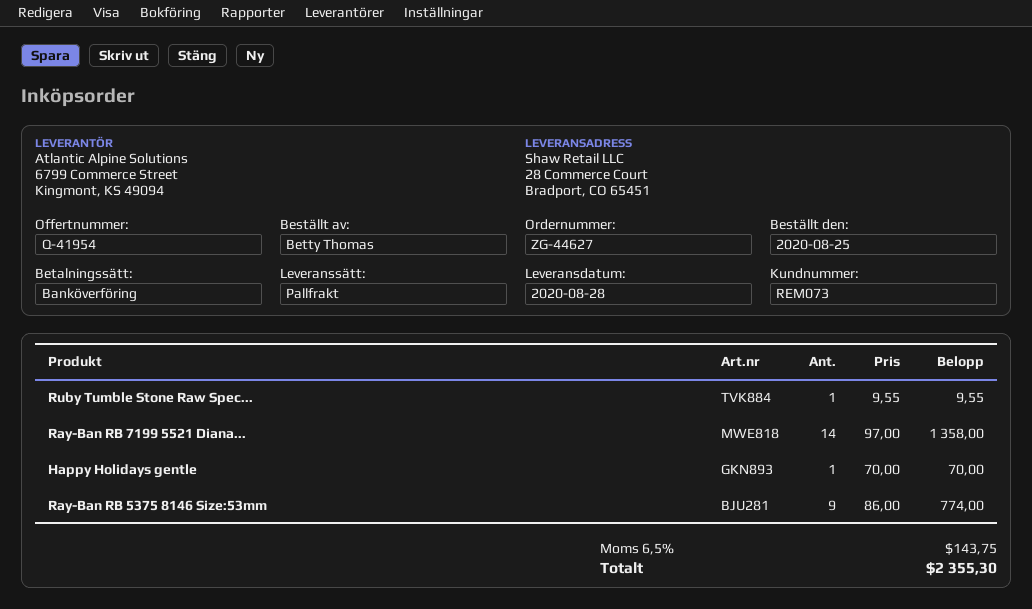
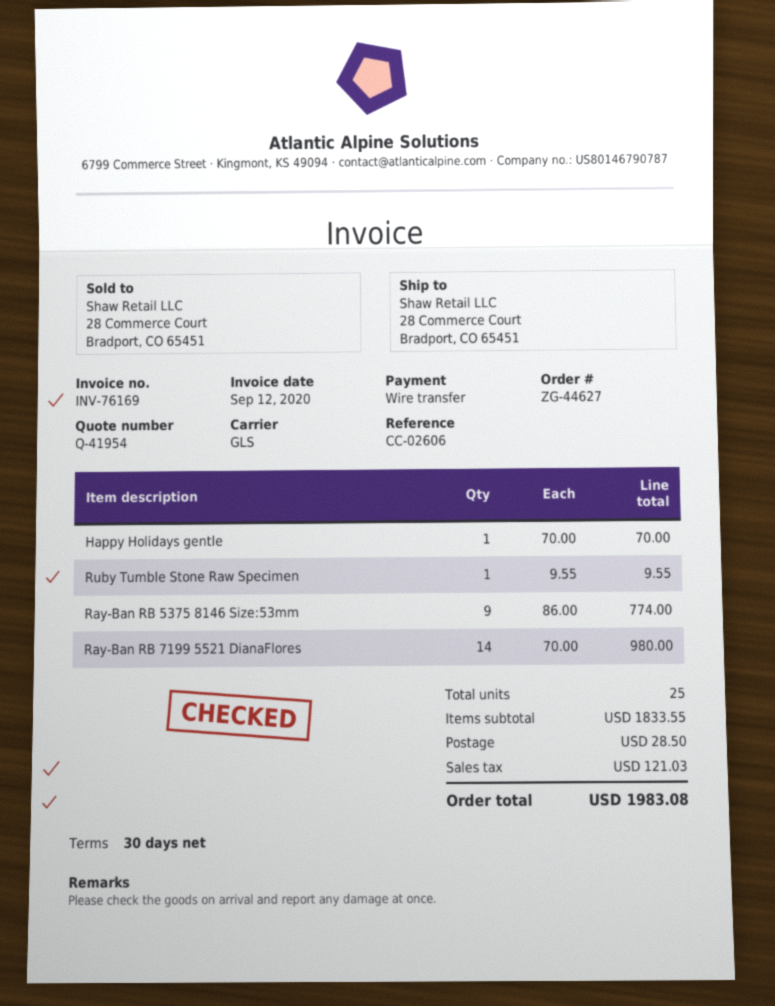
shipping method: pallet freight -> GLS
Ray-Ban RB 7199 5521 Diana...: 14 x 97.00 = 1358.00 -> 14 x 70.00 = 980.00
shipping: none -> 28.50
tax: 143.75 -> 121.03
total: 2355.30 -> 1983.08

